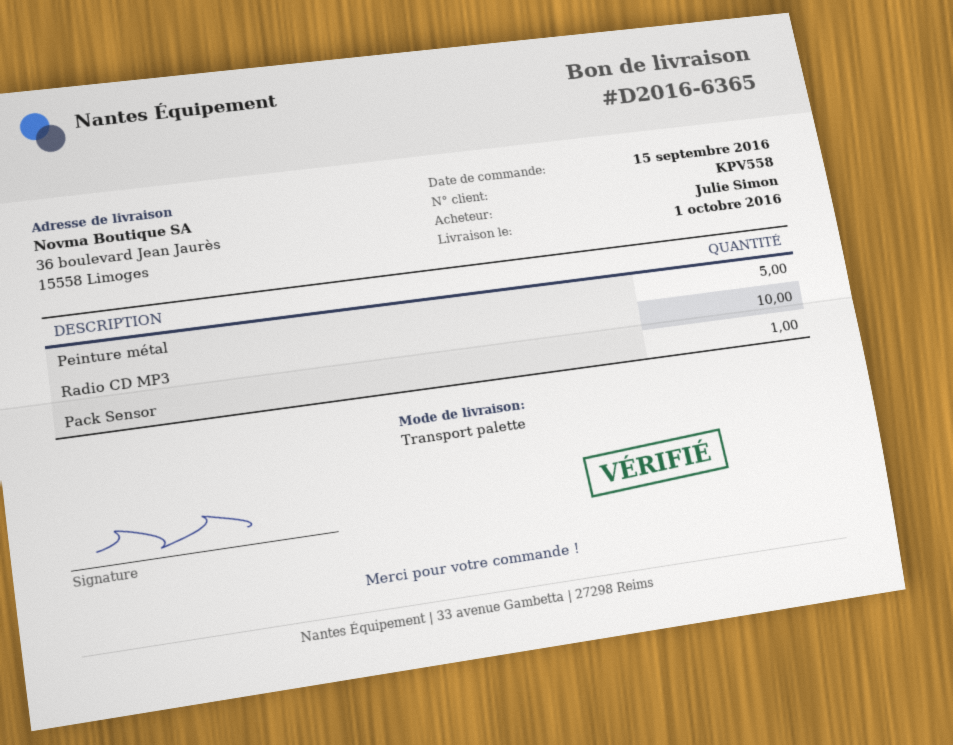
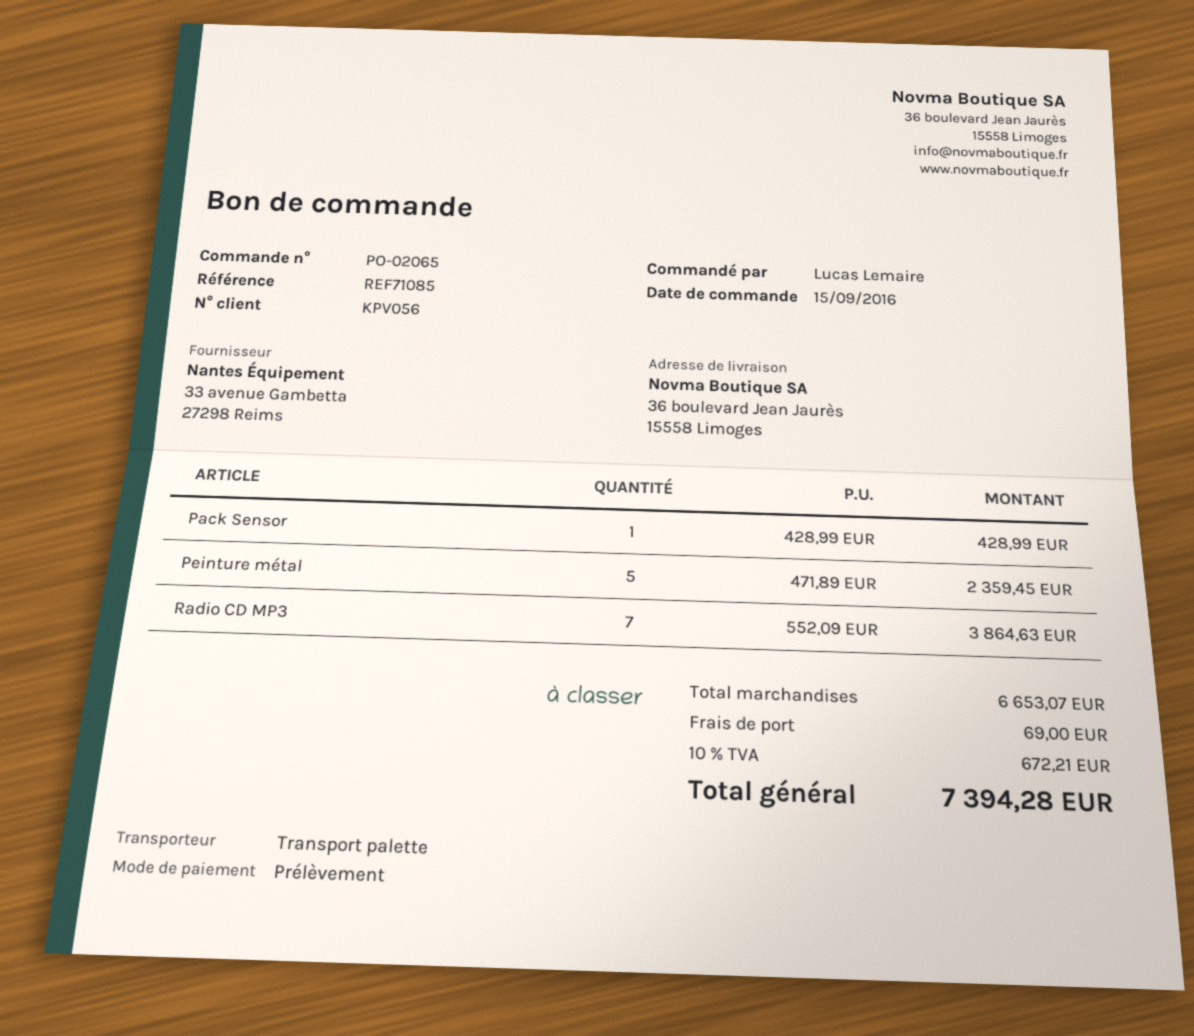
customer number: KPV558 -> KPV056
ordered by: Julie Simon -> Lucas Lemaire
Radio CD MP3: 10 -> 7

